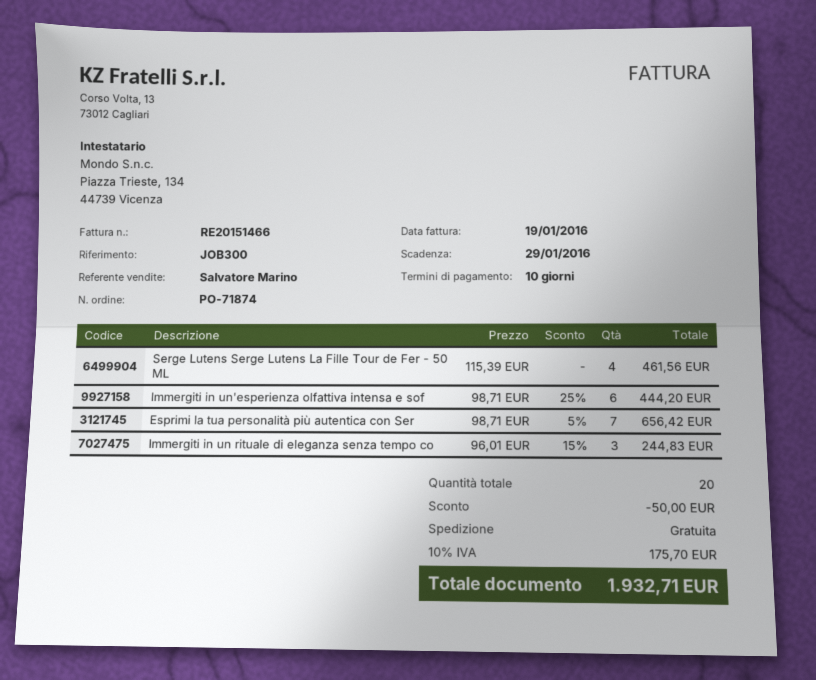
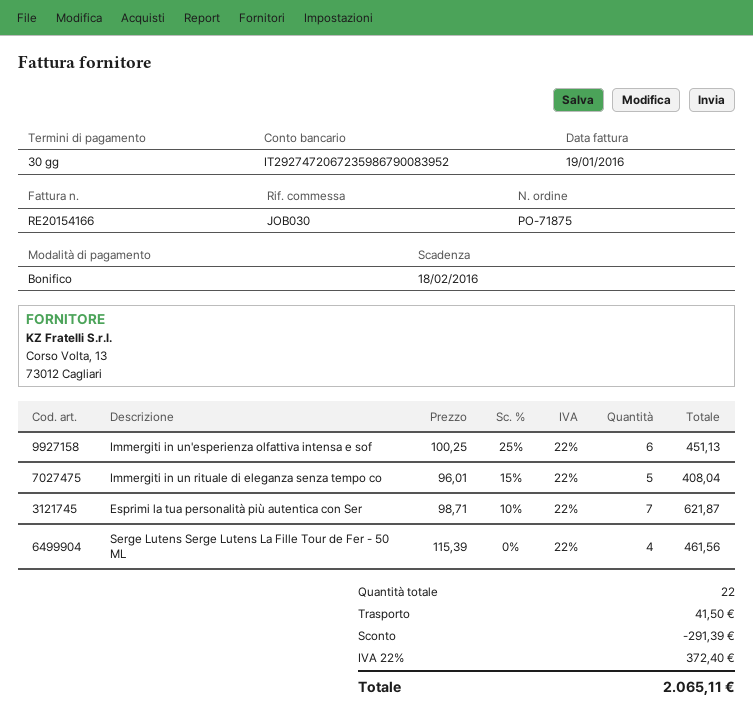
order number: PO-71874 -> PO-71875
invoice number: RE20151466 -> RE20154166
payment terms: 10 days -> 30 days
due date: 2016-01-29 -> 2016-02-18
reference: JOB300 -> JOB030
Immergiti in un'esperienza olfattiva intensa e sof: 6 x 98.71 - 25% = 444.20 -> 6 x 100.25 - 25% = 451.13
Esprimi la tua personalità più autentica con Ser: 7 x 98.71 - 5% = 656.42 -> 7 x 98.71 - 10% = 621.87
Immergiti in un rituale di eleganza senza tempo co: 3 x 96.01 - 15% = 244.83 -> 5 x 96.01 - 15% = 408.04
total quantity: 20 -> 22
discount: 50.00 -> 291.39
shipping: 0.00 -> 41.50
tax: 10% = 175.70 -> 22% = 372.40
total: 1932.71 -> 2065.11

